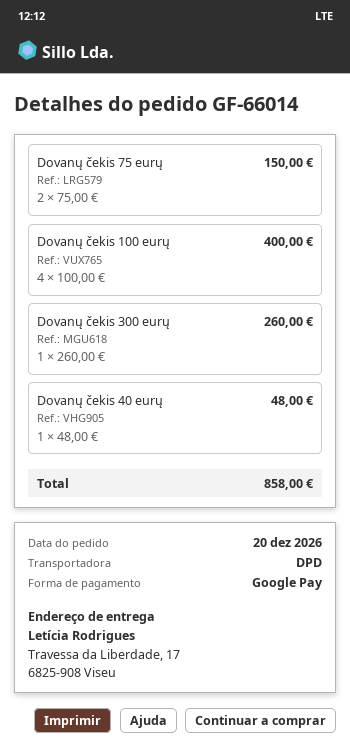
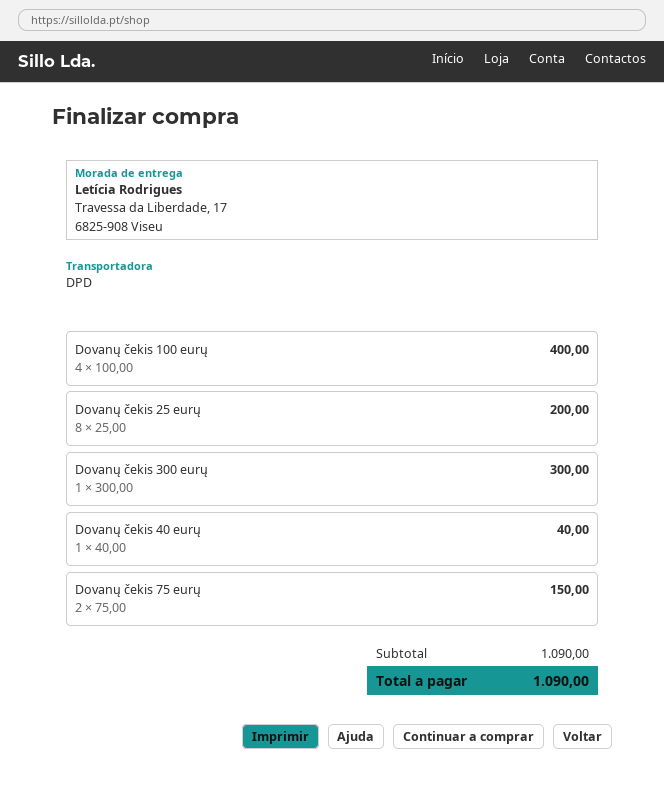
Dovanų čekis 300 eurų: 1 x 260.00 = 260.00 -> 1 x 300.00 = 300.00
Dovanų čekis 40 eurų: 1 x 48.00 = 48.00 -> 1 x 40.00 = 40.00
Dovanų čekis 25 eurų: none -> 8 x 25.00 = 200.00
total: 858.00 -> 1090.00

